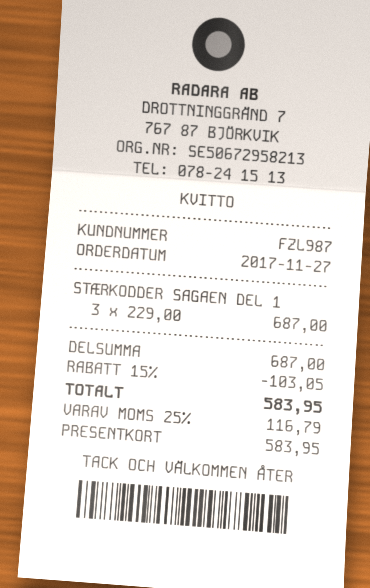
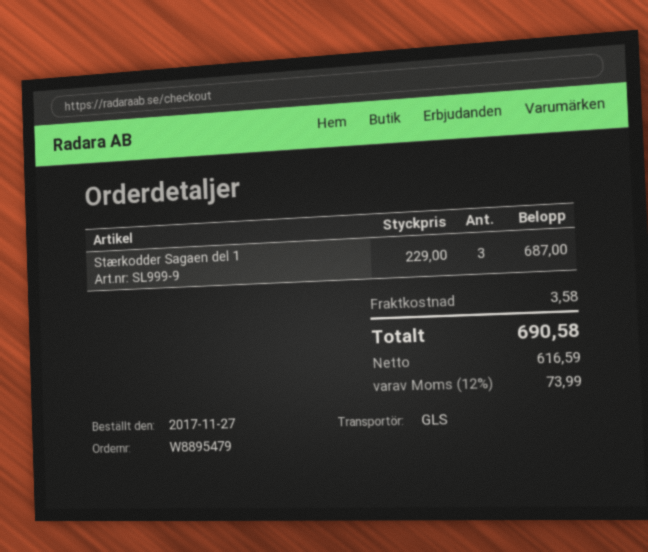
discount: 15% = 103.05 -> none
shipping: none -> 3.58
tax: 25% = 116.79 -> 12% = 73.99
total: 583.95 -> 690.58

